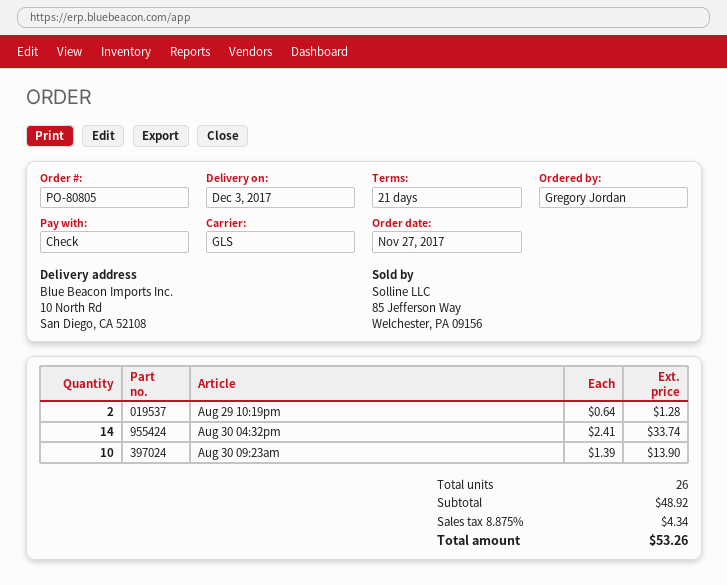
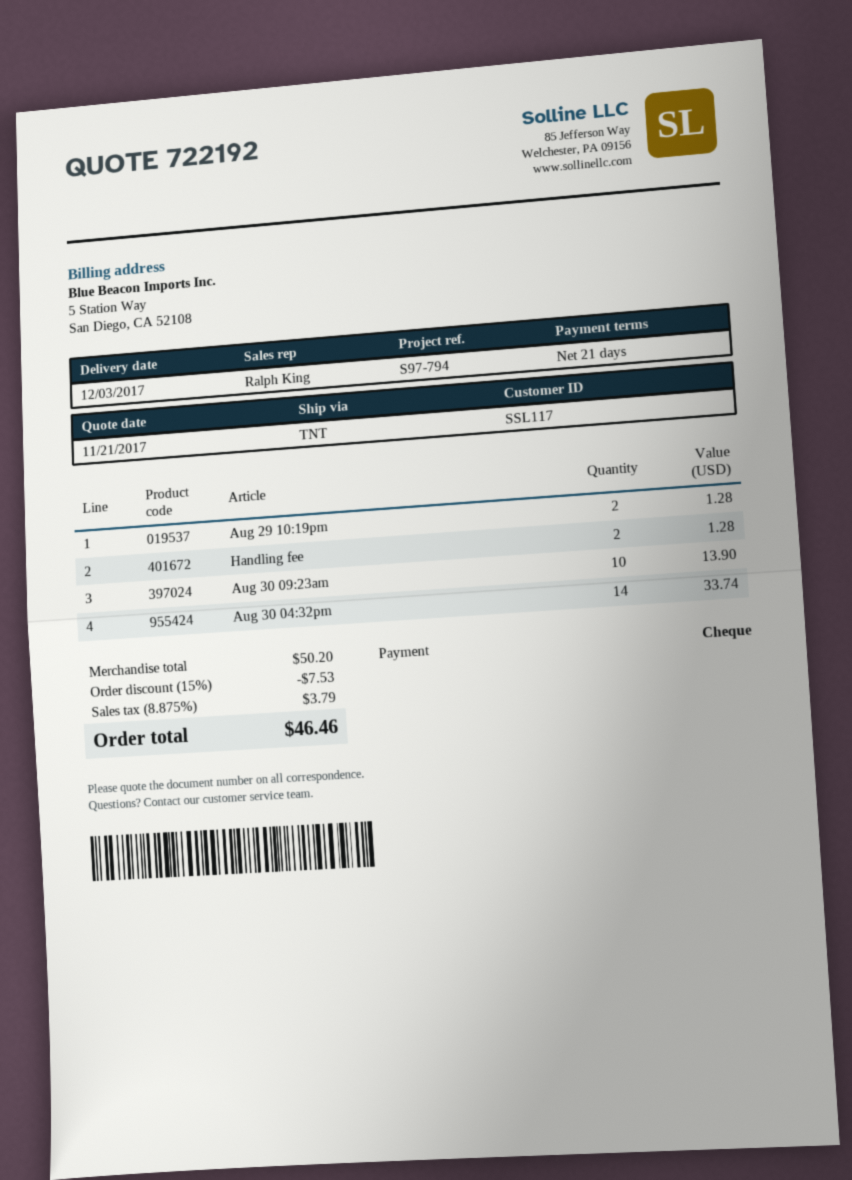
shipping method: GLS -> TNT
Handling fee: none -> 2 for 1.28
subtotal: 48.92 -> 50.20
discount: none -> 15% = 7.53
tax: 8.875% = 4.34 -> 8.875% = 3.79
total: 53.26 -> 46.46

